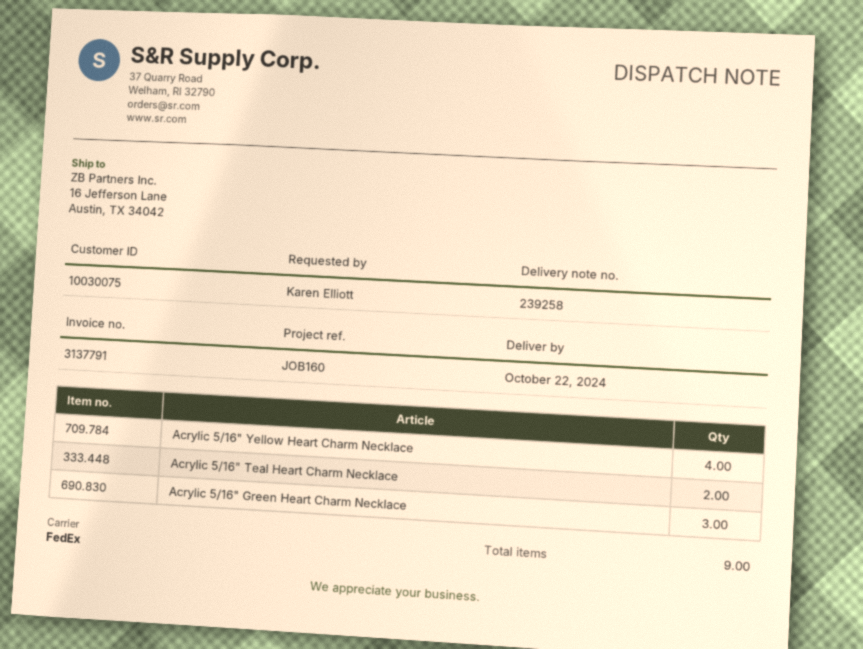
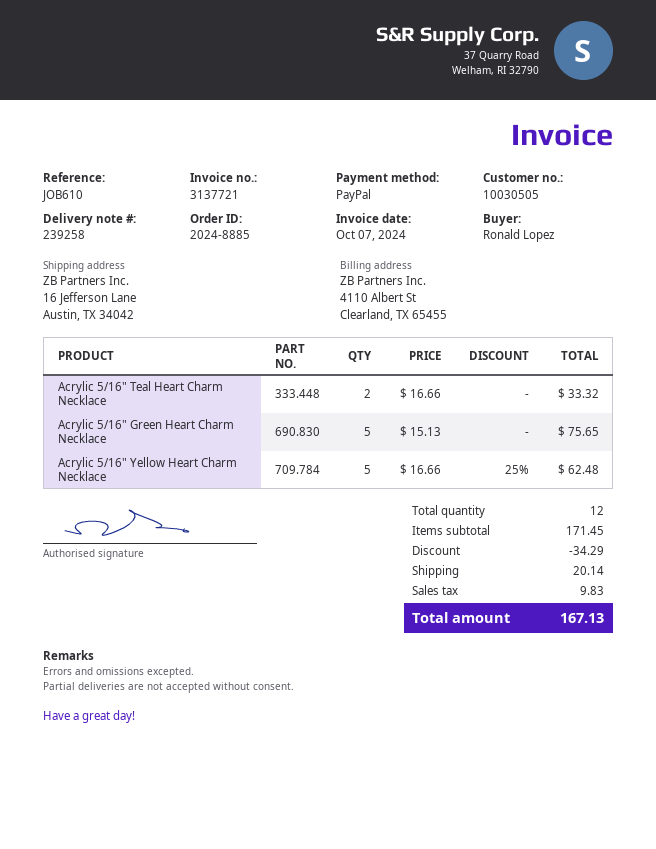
invoice number: 3137791 -> 3137721
customer number: 10030075 -> 10030505
reference: JOB160 -> JOB610
ordered by: Karen Elliott -> Ronald Lopez
Acrylic 5/16" Yellow Heart Charm Necklace: 4 -> 5
Acrylic 5/16" Green Heart Charm Necklace: 3 -> 5
total quantity: 9 -> 12

